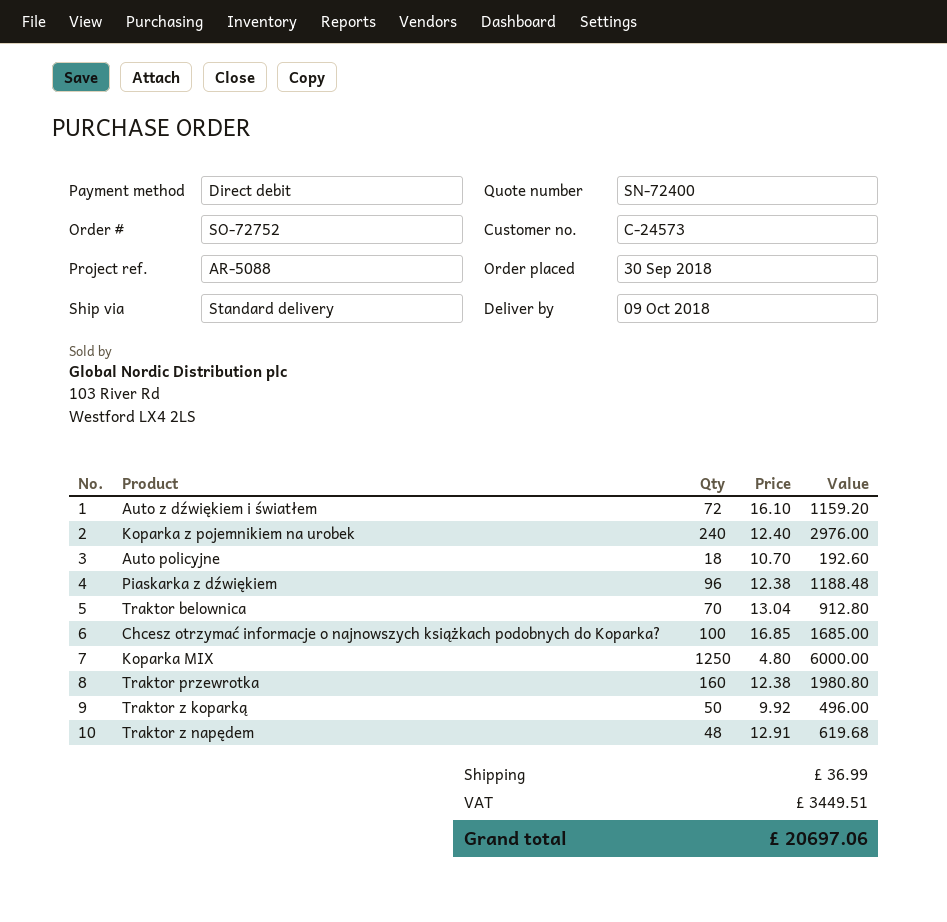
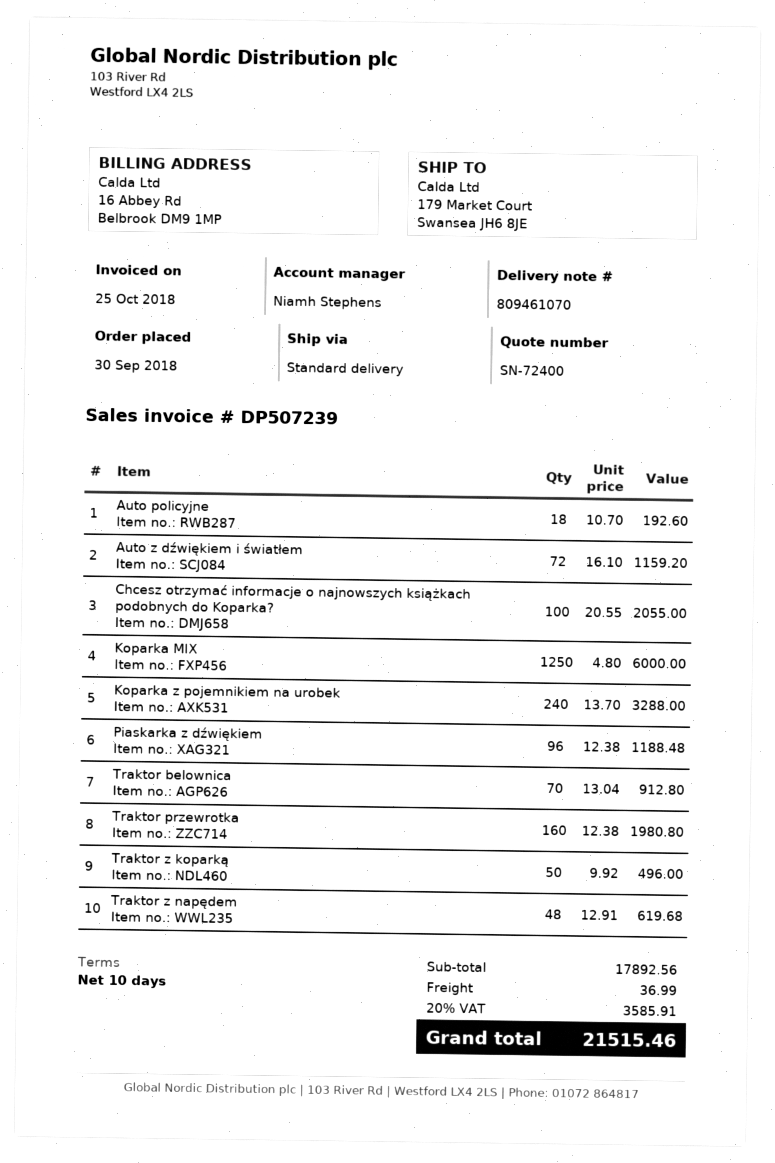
Koparka z pojemnikiem na urobek: 240 x 12.40 = 2976.00 -> 240 x 13.70 = 3288.00
Chcesz otrzymać informacje o najnowszych książkach podobnych do Koparka?: 100 x 16.85 = 1685.00 -> 100 x 20.55 = 2055.00
tax: 3449.51 -> 3585.91
total: 20697.06 -> 21515.46

